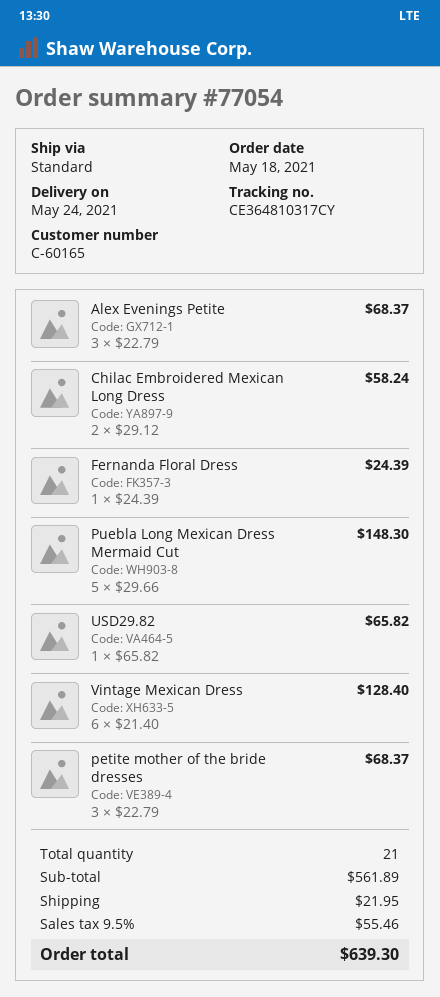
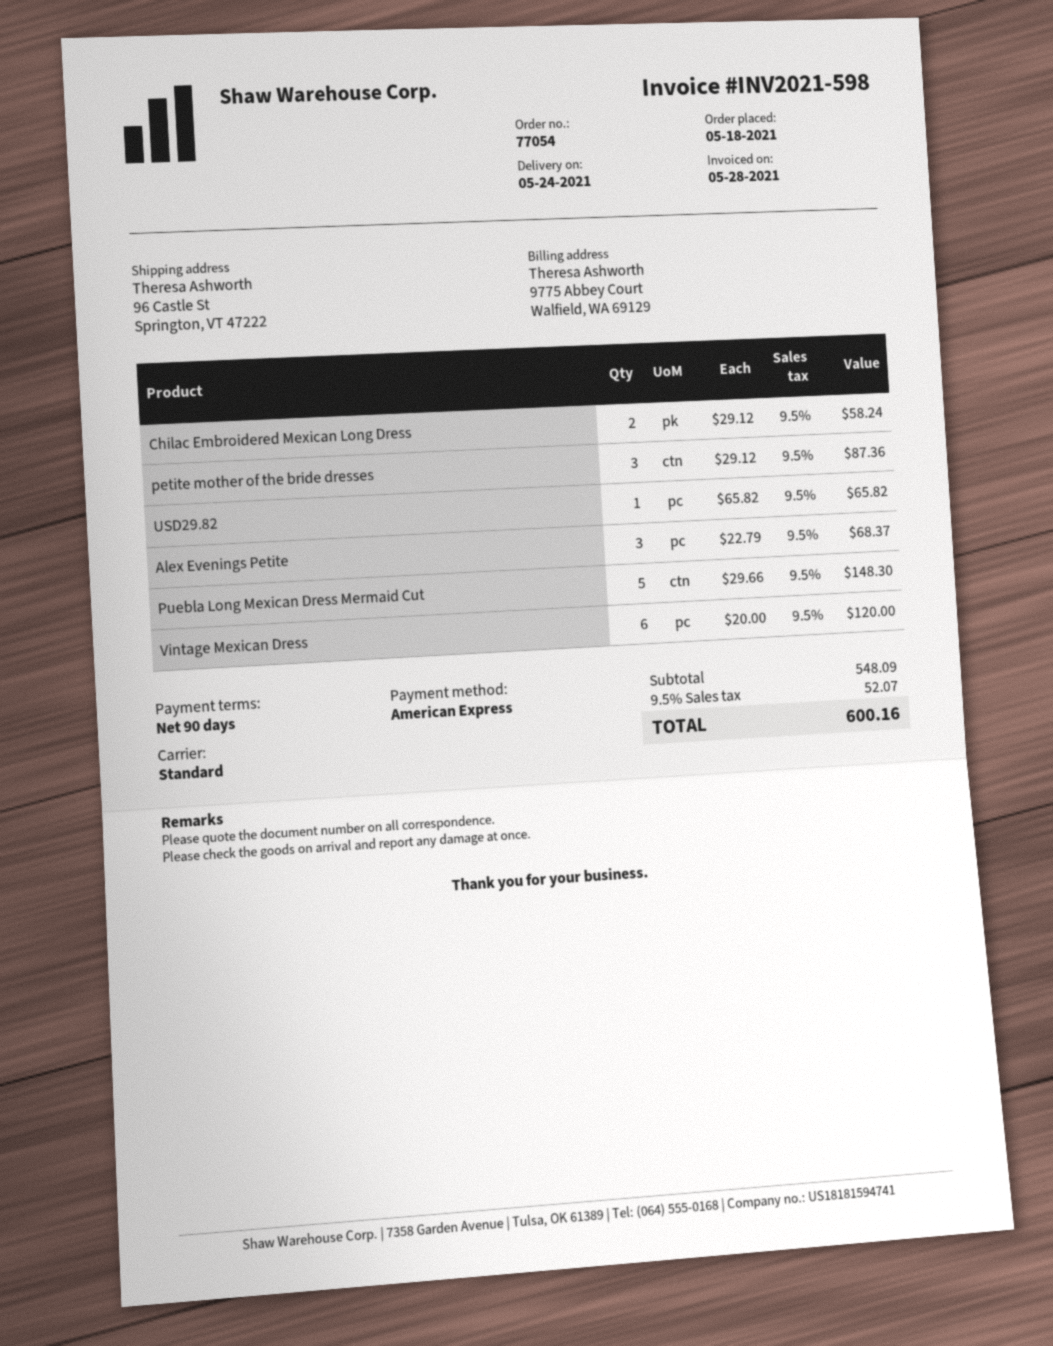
Fernanda Floral Dress: 1 x 24.39 = 24.39 -> none
Vintage Mexican Dress: 6 x 21.40 = 128.40 -> 6 x 20.00 = 120.00
petite mother of the bride dresses: 3 x 22.79 = 68.37 -> 3 x 29.12 = 87.36
subtotal: 561.89 -> 548.09
shipping: 21.95 -> none
tax: 9.5% = 55.46 -> 9.5% = 52.07
total: 639.30 -> 600.16

